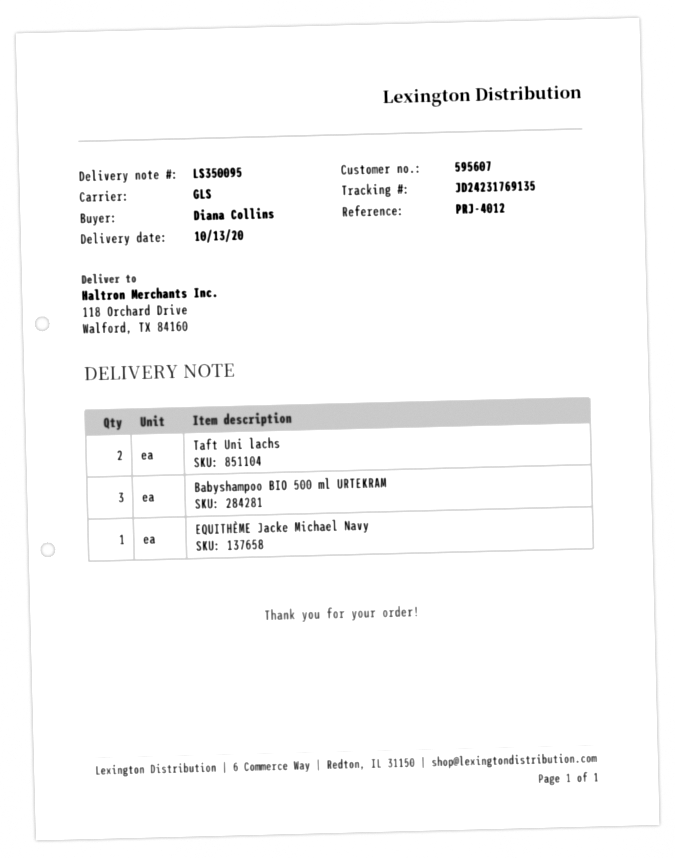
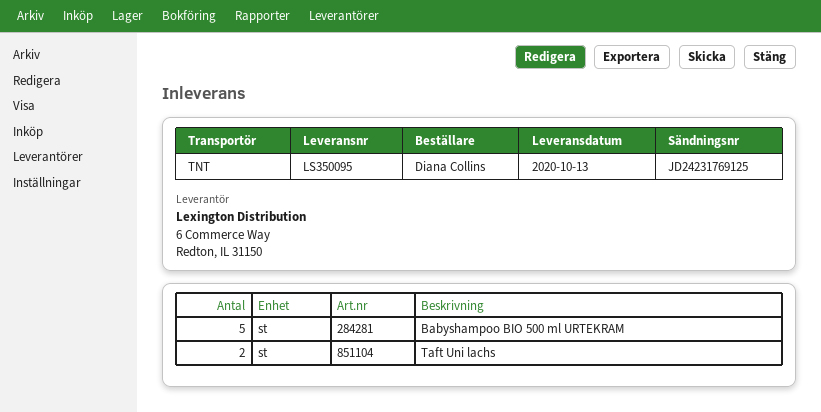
shipping method: GLS -> TNT
tracking number: JD24231769135 -> JD24231769125
Babyshampoo BIO 500 ml URTEKRAM: 3 -> 5
EQUITHÈME Jacke Michael Navy: 1 -> none

